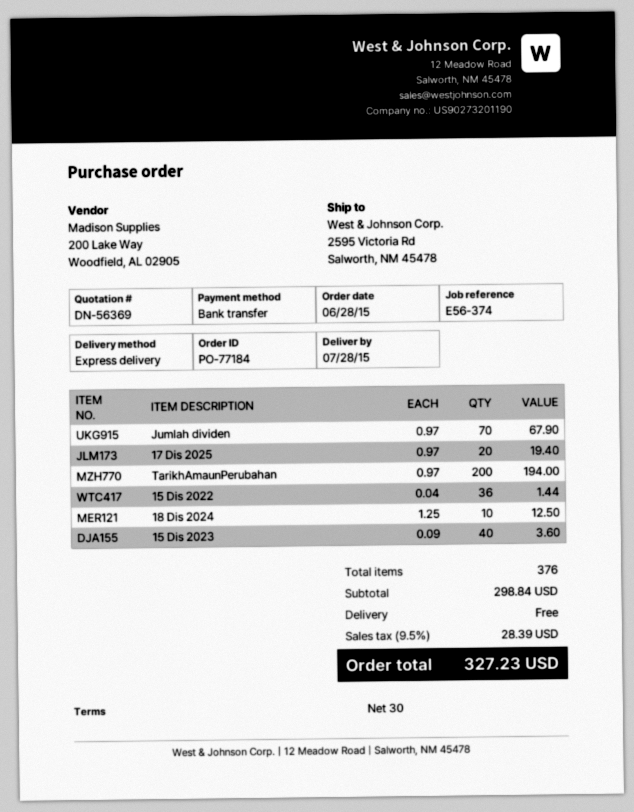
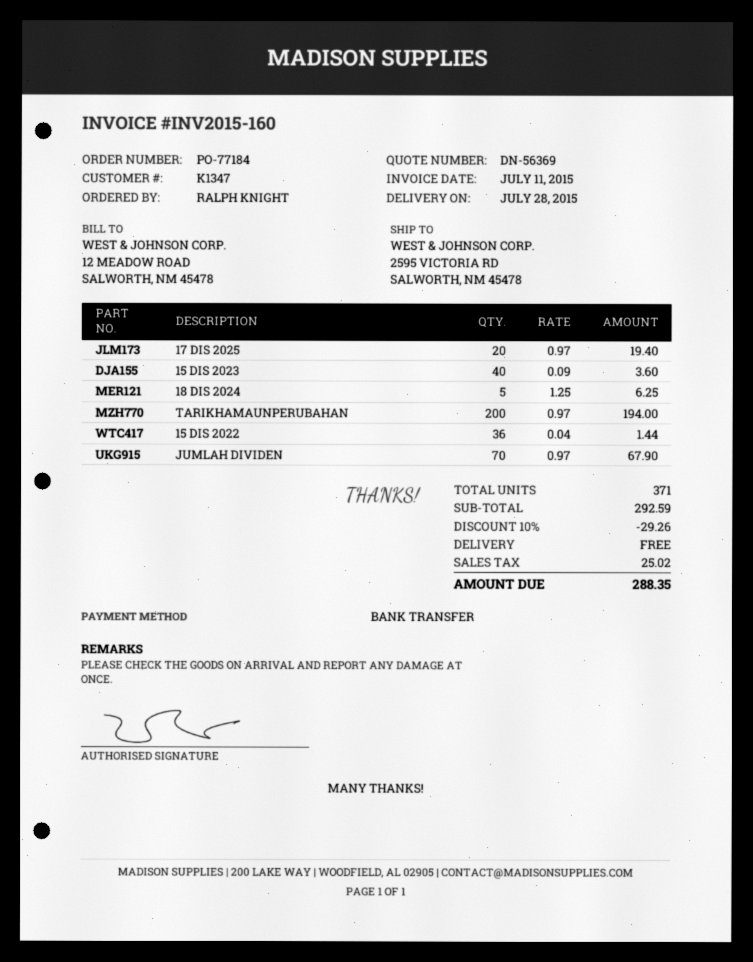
18 Dis 2024: 10 x 1.25 = 12.50 -> 5 x 1.25 = 6.25
total quantity: 376 -> 371
subtotal: 298.84 -> 292.59
discount: none -> 10% = 29.26
tax: 28.39 -> 25.02
total: 327.23 -> 288.35

